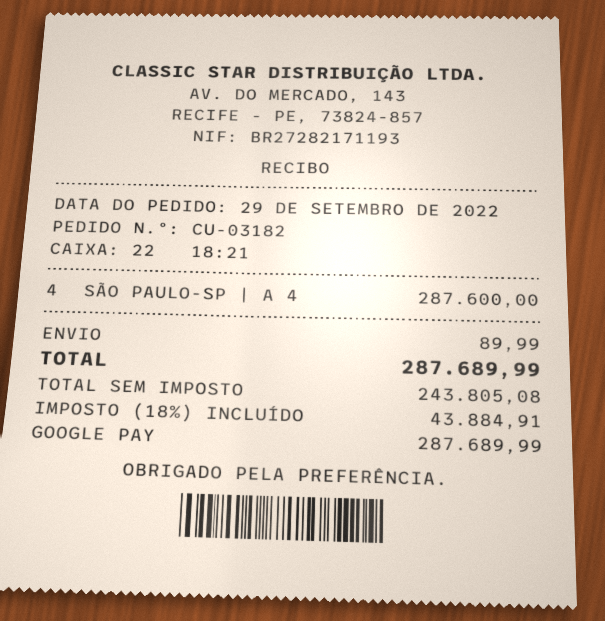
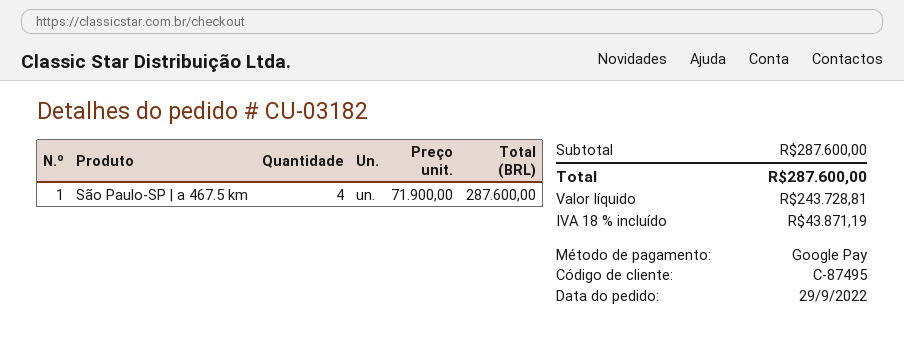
shipping: 89.99 -> none
net: 243805.08 -> 243728.81
tax: 18% = 43884.91 -> 18% = 43871.19
total: 287689.99 -> 287600.00

